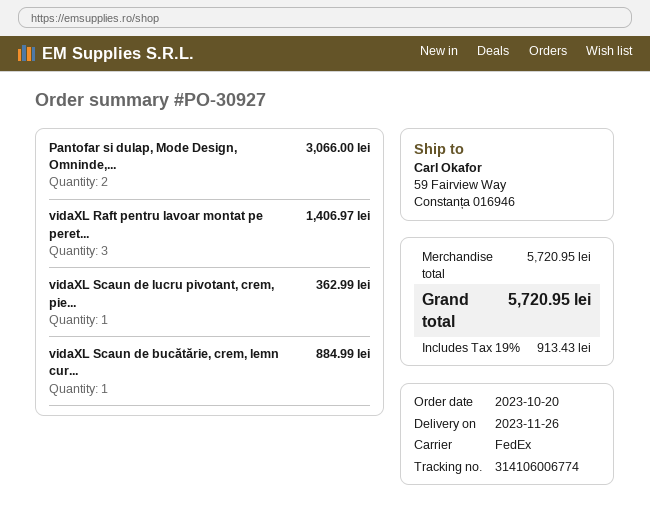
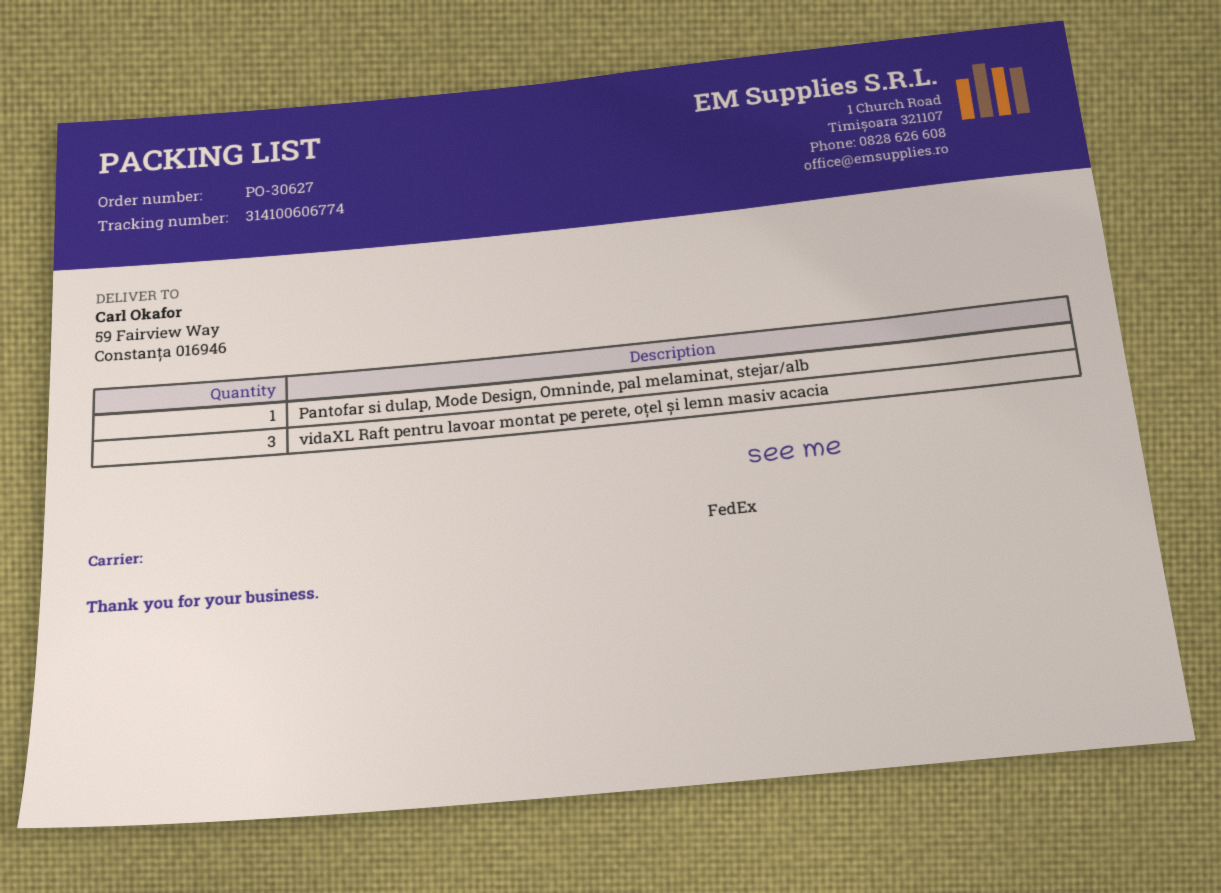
order number: PO-30927 -> PO-30627
tracking number: 314106006774 -> 314100606774
Pantofar si dulap, Mode Design, Omninde,...: 2 -> 1
vidaXL Scaun de lucru pivotant, crem, pie...: 1 -> none
vidaXL Scaun de bucătărie, crem, lemn cur...: 1 -> none

